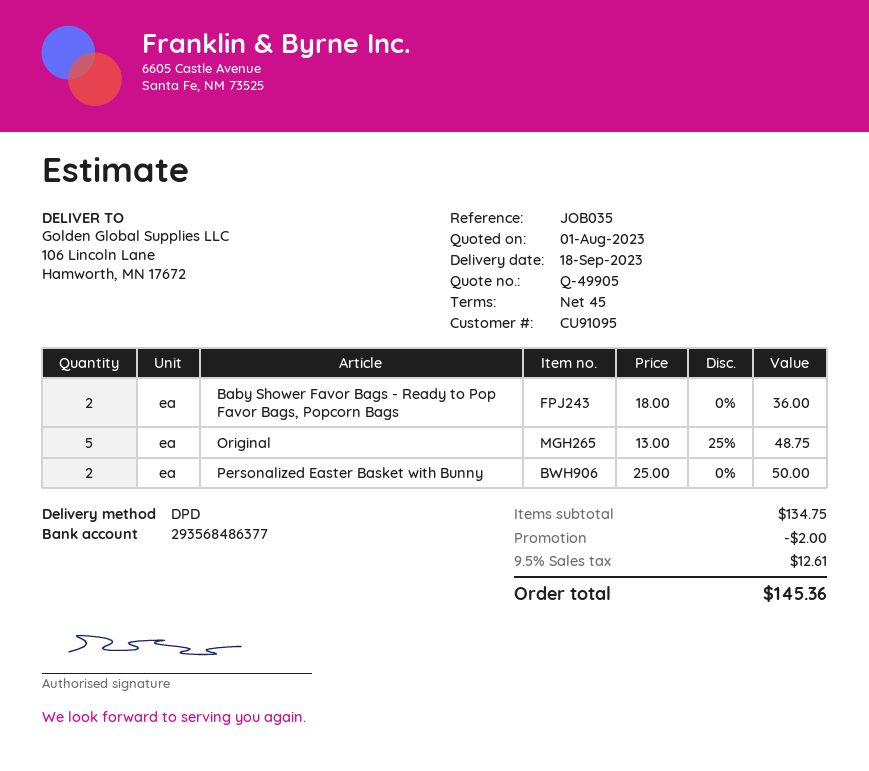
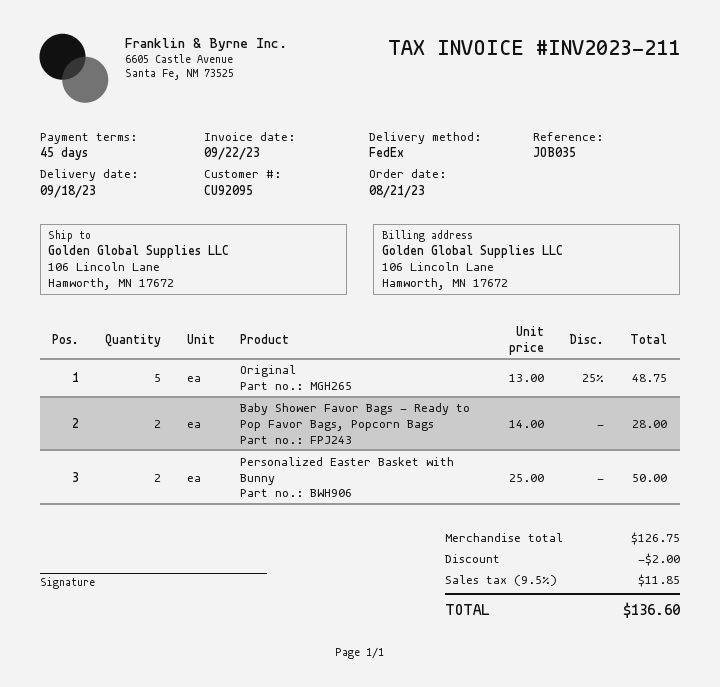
customer number: CU91095 -> CU92095
shipping method: DPD -> FedEx
Baby Shower Favor Bags - Ready to Pop Favor Bags, Popcorn Bags: 2 x 18.00 = 36.00 -> 2 x 14.00 = 28.00
subtotal: 134.75 -> 126.75
tax: 9.5% = 12.61 -> 9.5% = 11.85
total: 145.36 -> 136.60

